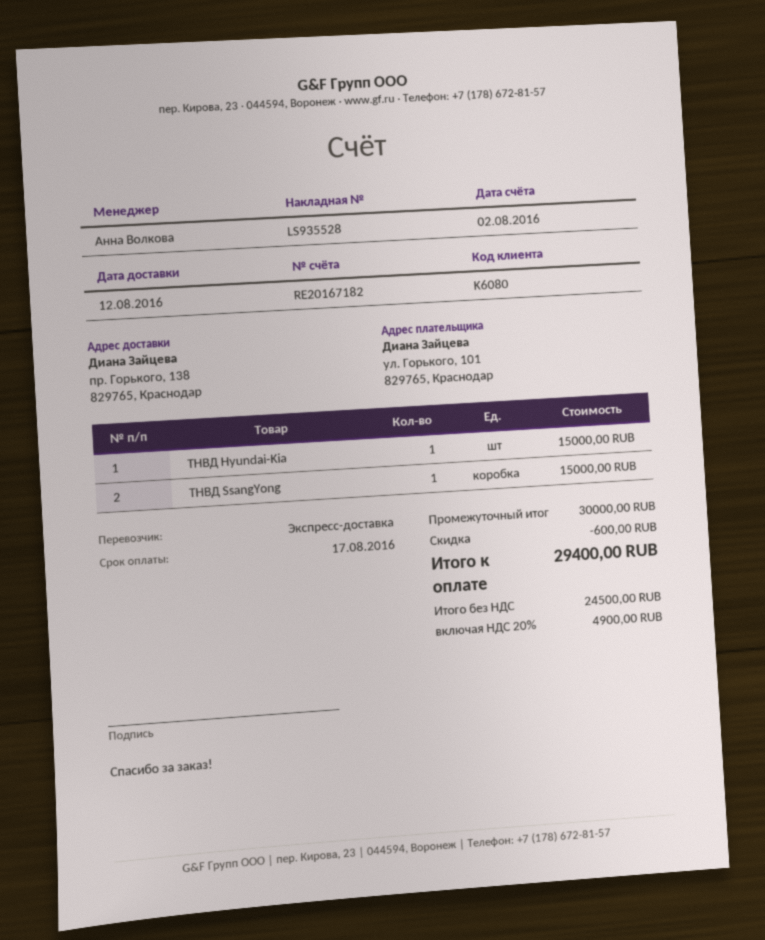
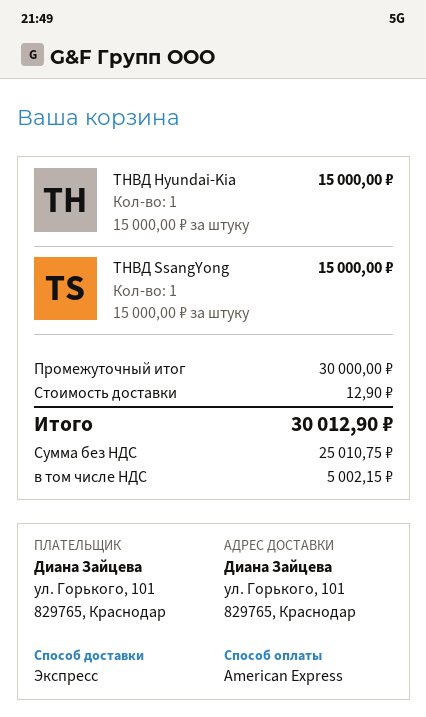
ship to: пр. Горького, 138, 829765, Краснодар -> ул. Горького, 101, 829765, Краснодар
discount: 600.00 -> none
shipping: none -> 12.90
net: 24500.00 -> 25010.75
tax: 4900.00 -> 5002.15
total: 29400.00 -> 30012.90

